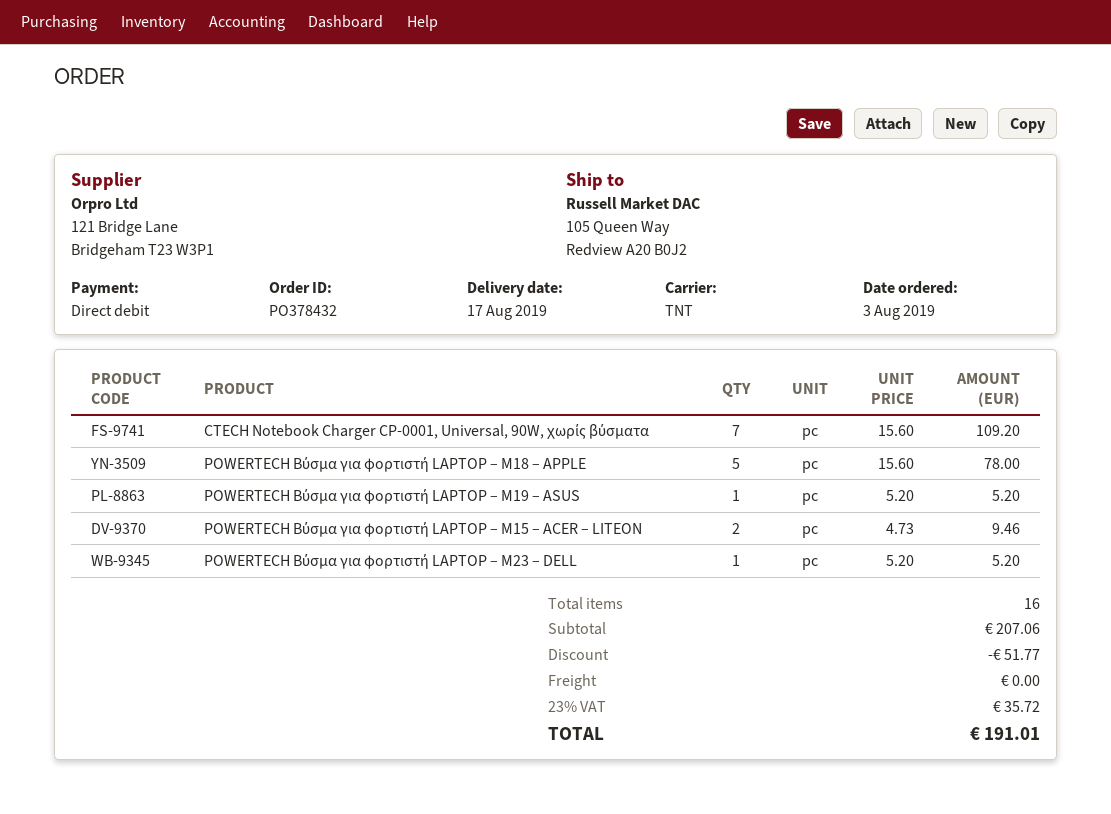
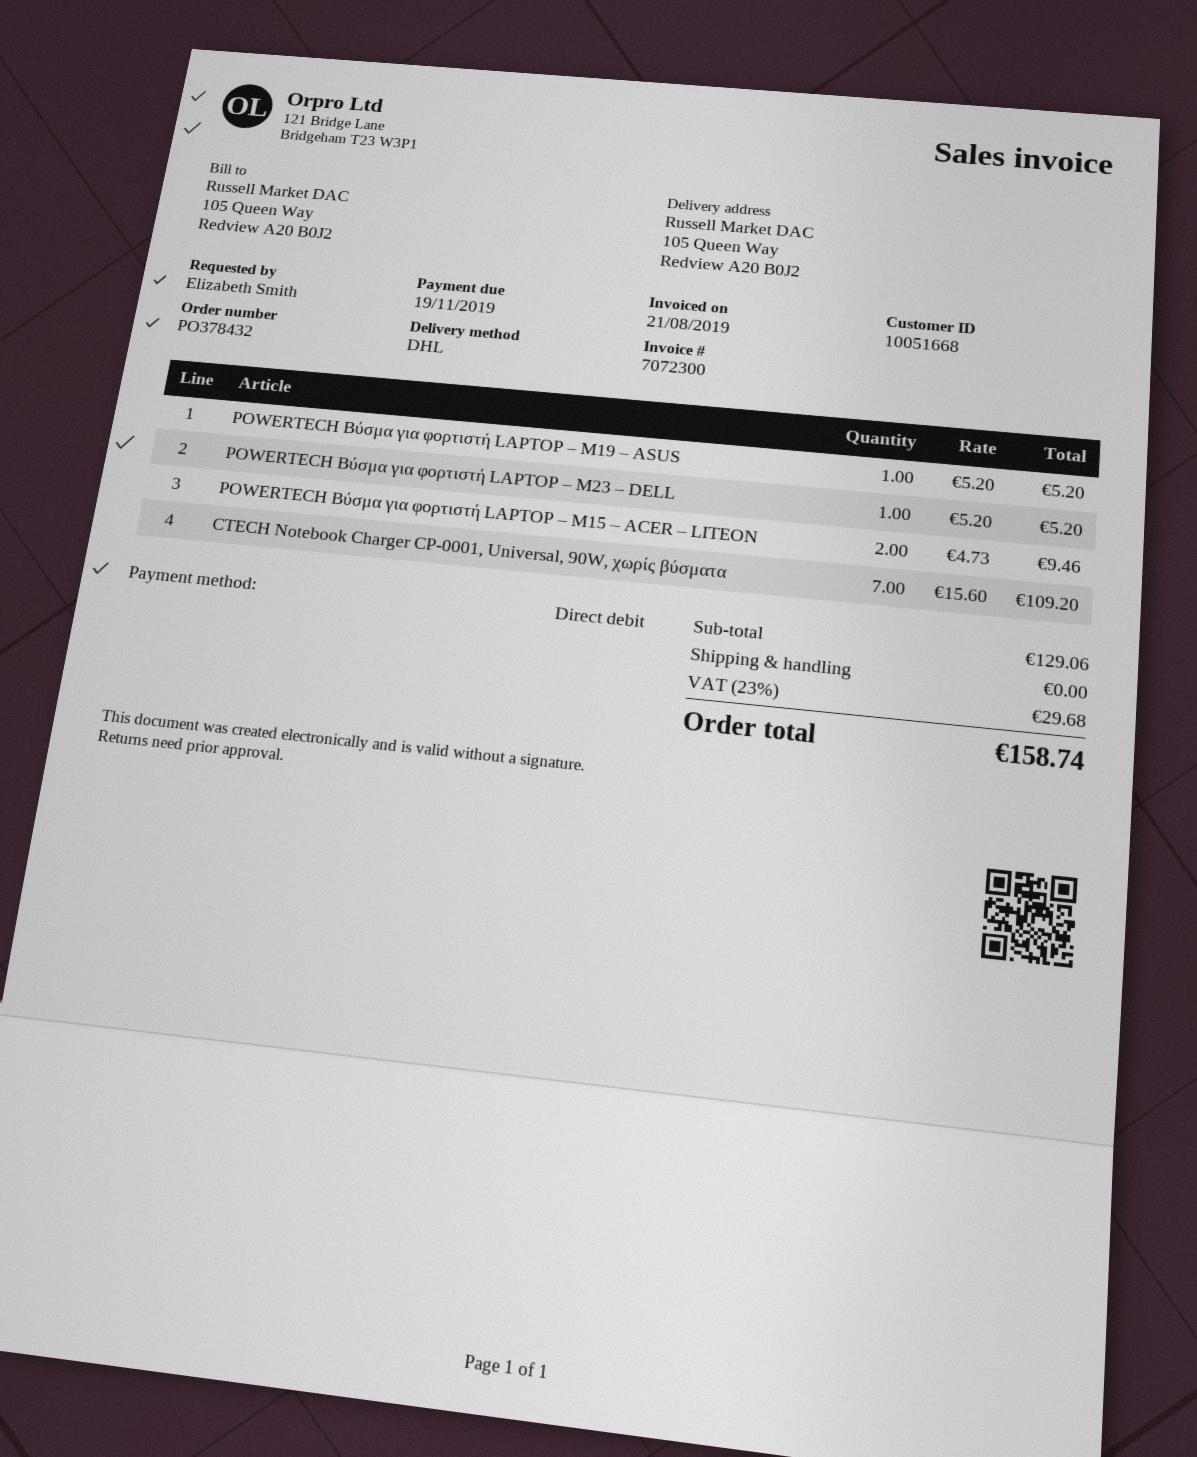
shipping method: TNT -> DHL
POWERTECH Βύσμα για φορτιστή LAPTOP – M18 – APPLE: 5 x 15.60 = 78.00 -> none
subtotal: 207.06 -> 129.06
discount: 51.77 -> none
tax: 23% = 35.72 -> 23% = 29.68
total: 191.01 -> 158.74

